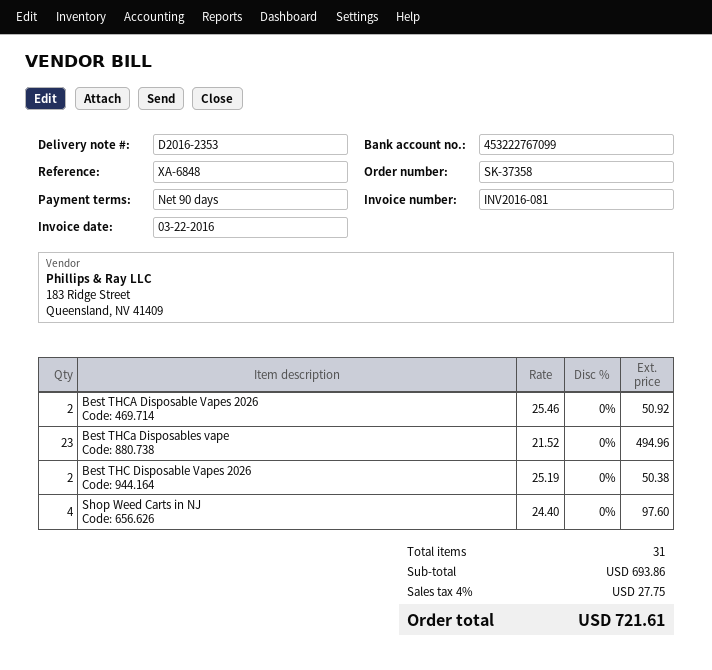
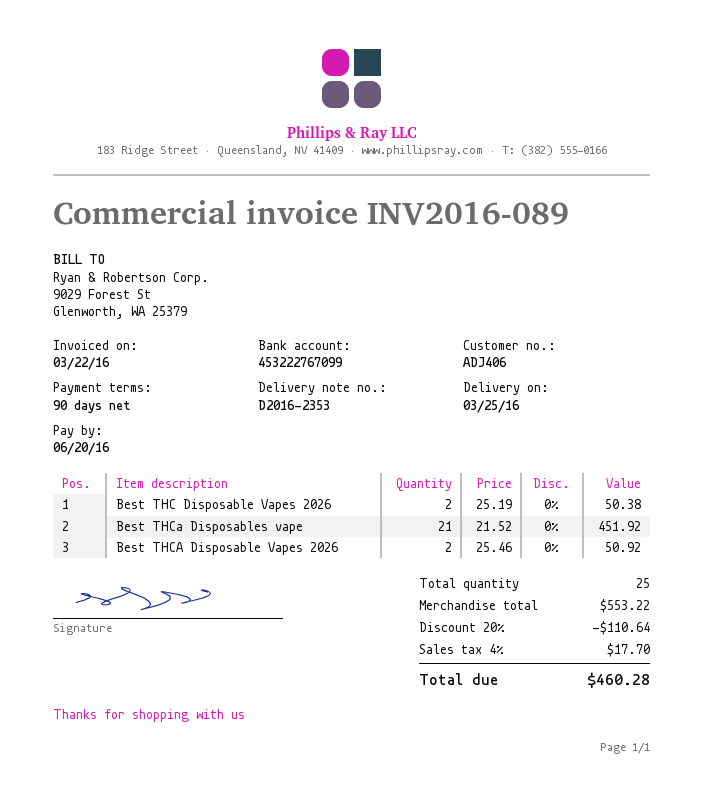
invoice number: INV2016-081 -> INV2016-089
Best THCa Disposables vape: 23 x 21.52 = 494.96 -> 21 x 21.52 = 451.92
Shop Weed Carts in NJ: 4 x 24.40 = 97.60 -> none
total quantity: 31 -> 25
subtotal: 693.86 -> 553.22
discount: none -> 20% = 110.64
tax: 4% = 27.75 -> 4% = 17.70
total: 721.61 -> 460.28

